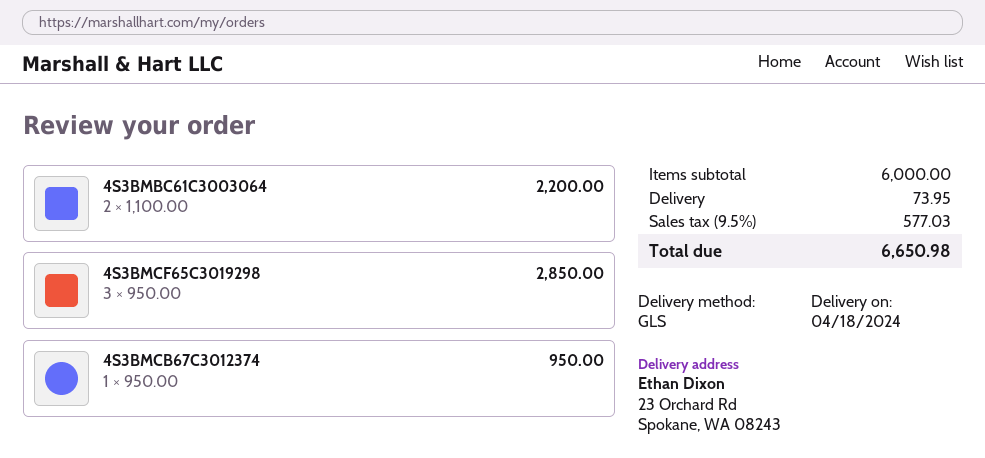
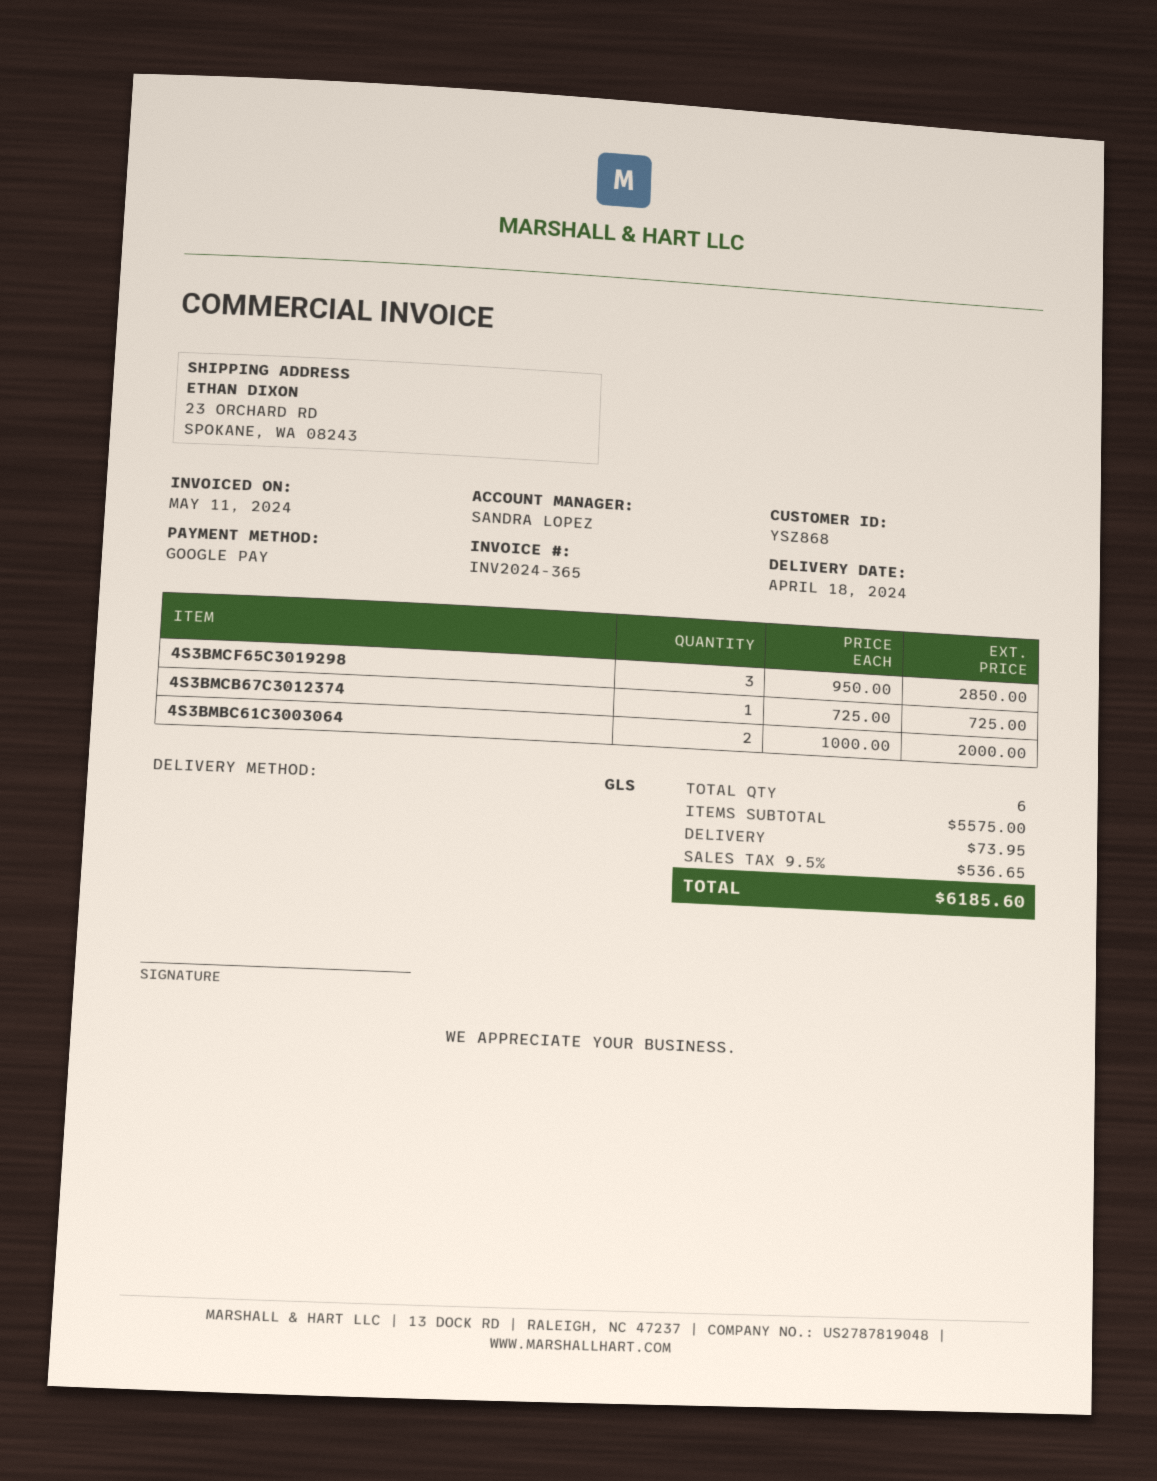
4S3BMBC61C3003064: 2 x 1100.00 = 2200.00 -> 2 x 1000.00 = 2000.00
4S3BMCB67C3012374: 1 x 950.00 = 950.00 -> 1 x 725.00 = 725.00
subtotal: 6000.00 -> 5575.00
tax: 9.5% = 577.03 -> 9.5% = 536.65
total: 6650.98 -> 6185.60

